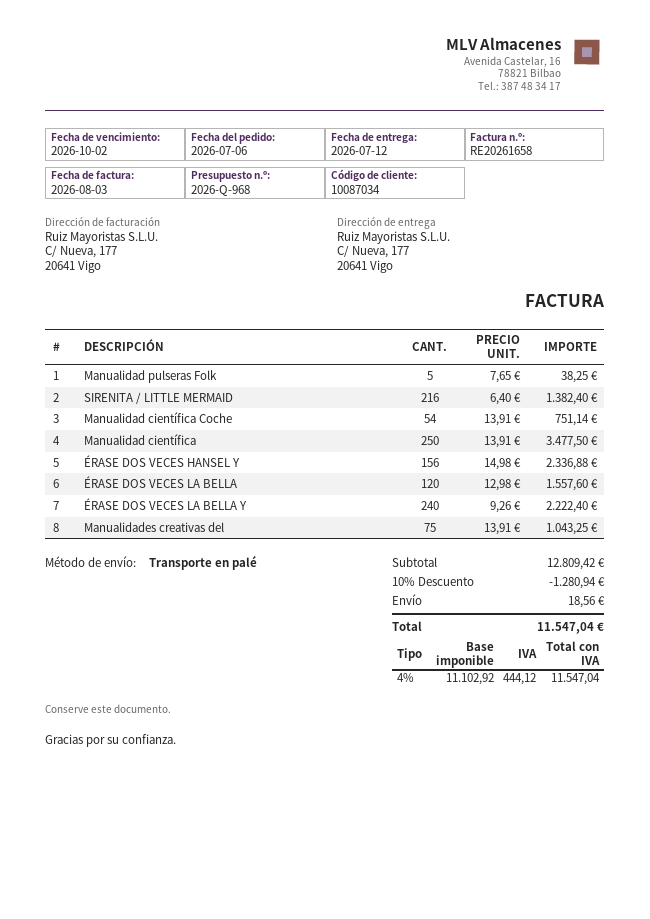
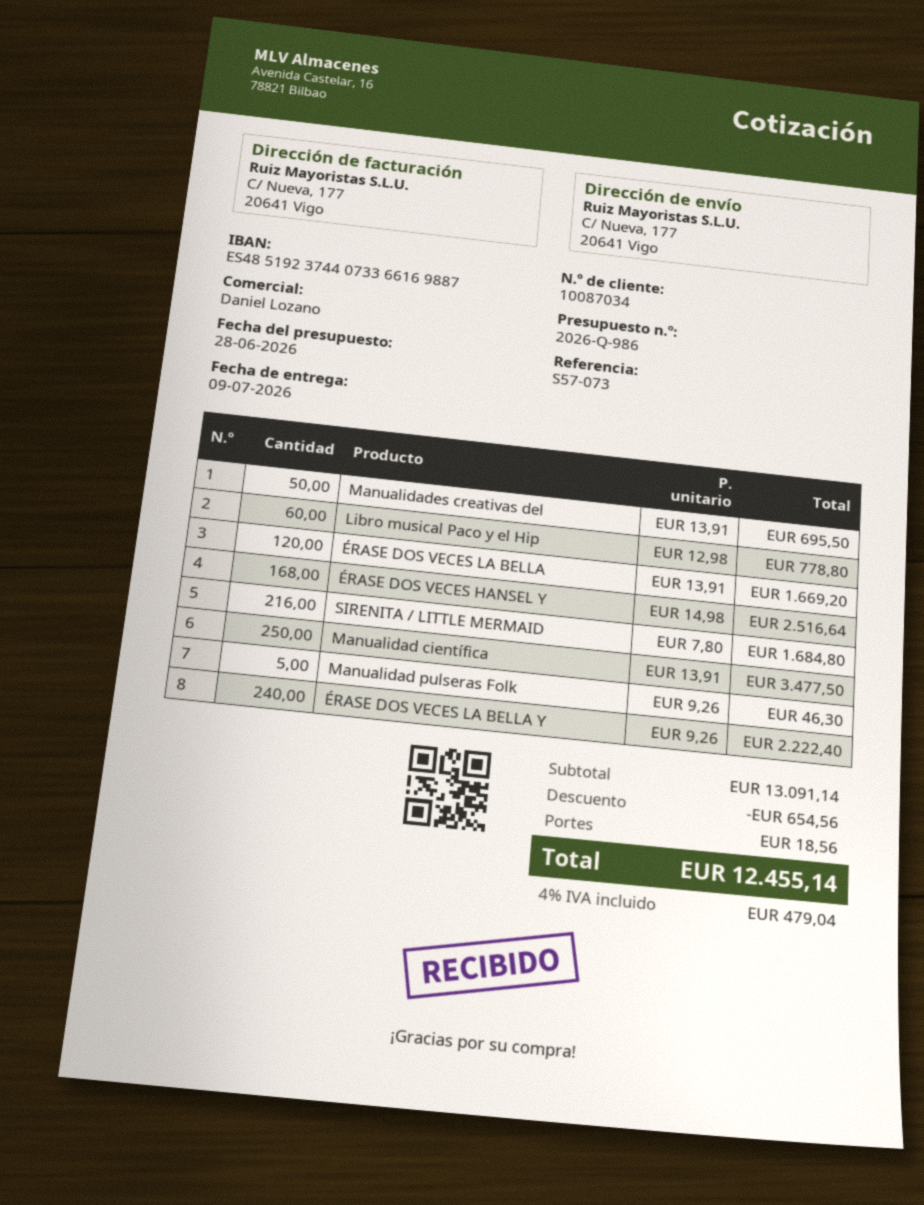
quote number: 2026-Q-968 -> 2026-Q-986
delivery date: 2026-07-12 -> 2026-07-09
Manualidad pulseras Folk: 5 x 7.65 = 38.25 -> 5 x 9.26 = 46.30
SIRENITA / LITTLE MERMAID: 216 x 6.40 = 1382.40 -> 216 x 7.80 = 1684.80
Manualidad científica Coche: 54 x 13.91 = 751.14 -> none
ÉRASE DOS VECES HANSEL Y: 156 x 14.98 = 2336.88 -> 168 x 14.98 = 2516.64
ÉRASE DOS VECES LA BELLA: 120 x 12.98 = 1557.60 -> 120 x 13.91 = 1669.20
Manualidades creativas del: 75 x 13.91 = 1043.25 -> 50 x 13.91 = 695.50
Libro musical Paco y el Hip: none -> 60 x 12.98 = 778.80
subtotal: 12809.42 -> 13091.14
discount: 1280.94 -> 654.56
tax: 4% = 444.12 -> 4% = 479.04
total: 11547.04 -> 12455.14

